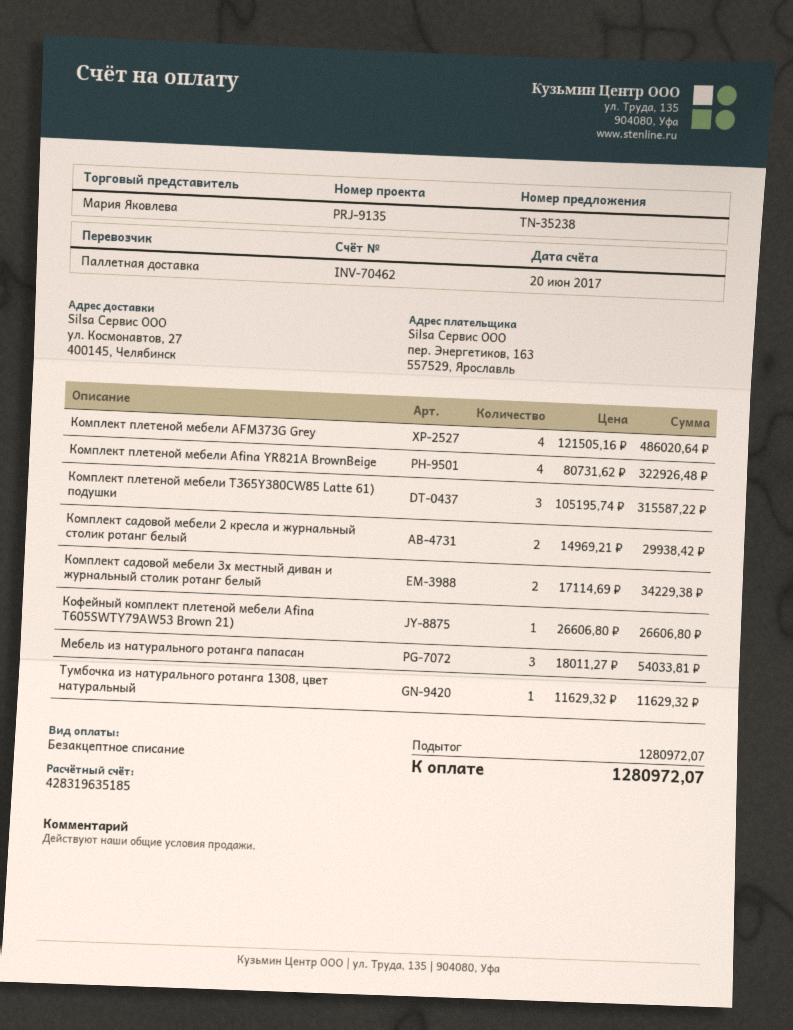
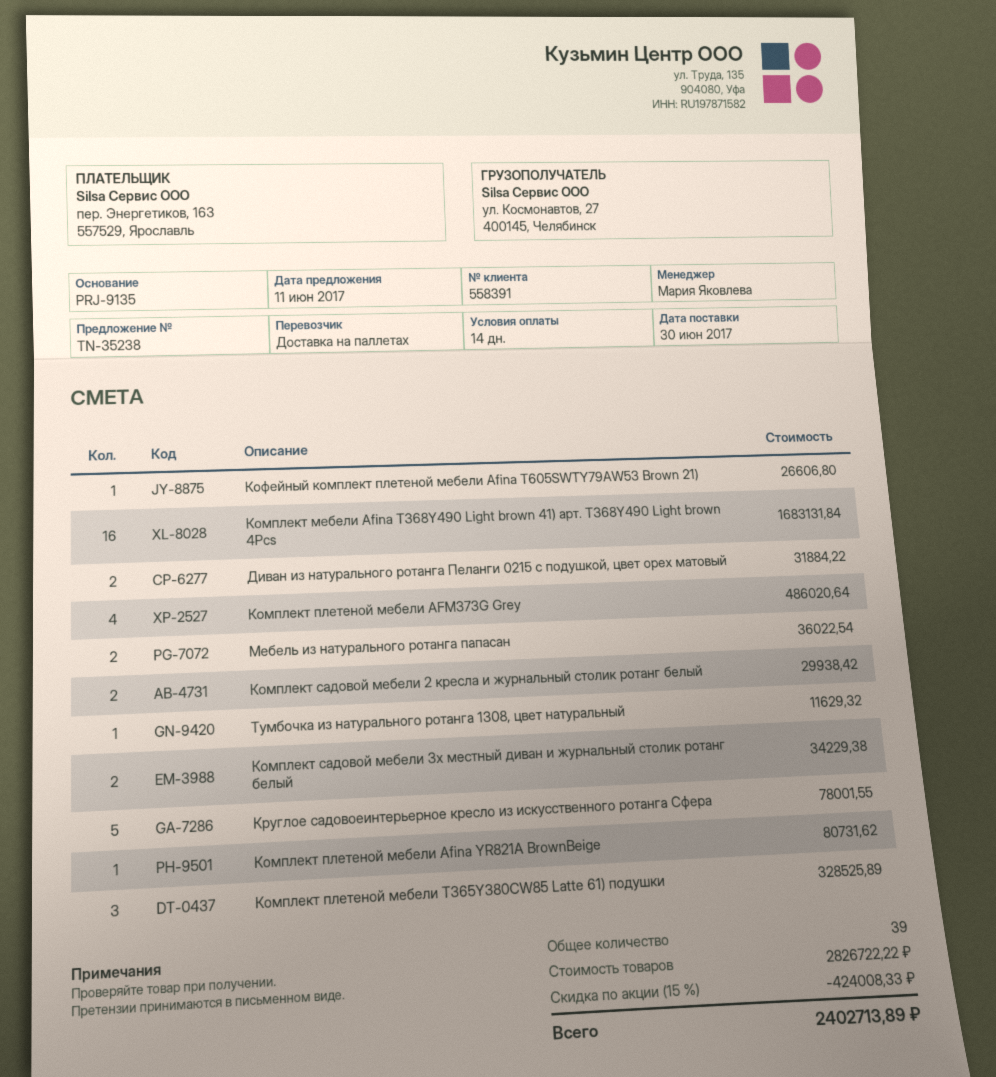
Комплект плетеной мебели Afina YR821A BrownBeige: 4 for 322926.48 -> 1 for 80731.62
Комплект плетеной мебели T365Y380CW85 Latte 61) подушки: 3 for 315587.22 -> 3 for 328525.89
Мебель из натурального ротанга папасан: 3 for 54033.81 -> 2 for 36022.54
Комплект мебели Afina T368Y490 Light brown 41) арт. T368Y490 Light brown 4Pcs: none -> 16 for 1683131.84
Диван из натурального ротанга Пеланги 0215 с подушкой, цвет орех матовый: none -> 2 for 31884.22
Круглое садовоеинтерьерное кресло из искусственного ротанга Сфера: none -> 5 for 78001.55
subtotal: 1280972.07 -> 2826722.22
discount: none -> 15% = 424008.33
total: 1280972.07 -> 2402713.89

